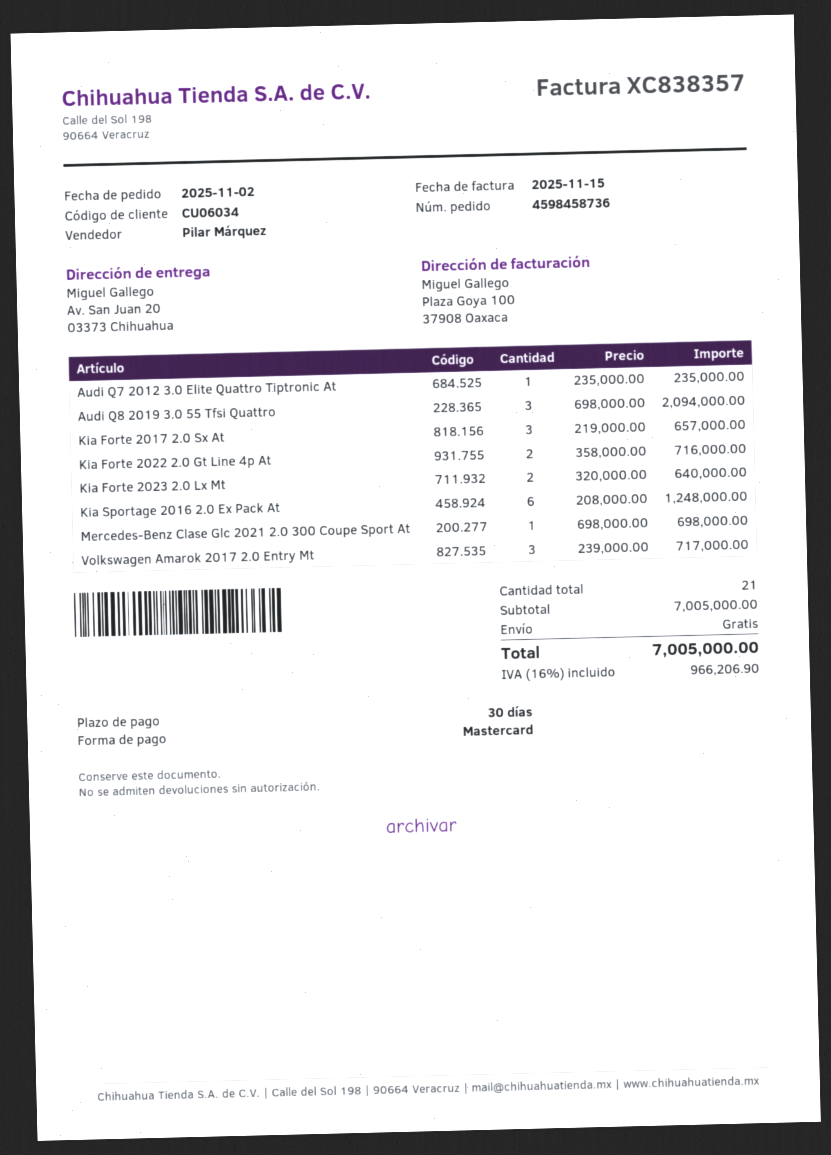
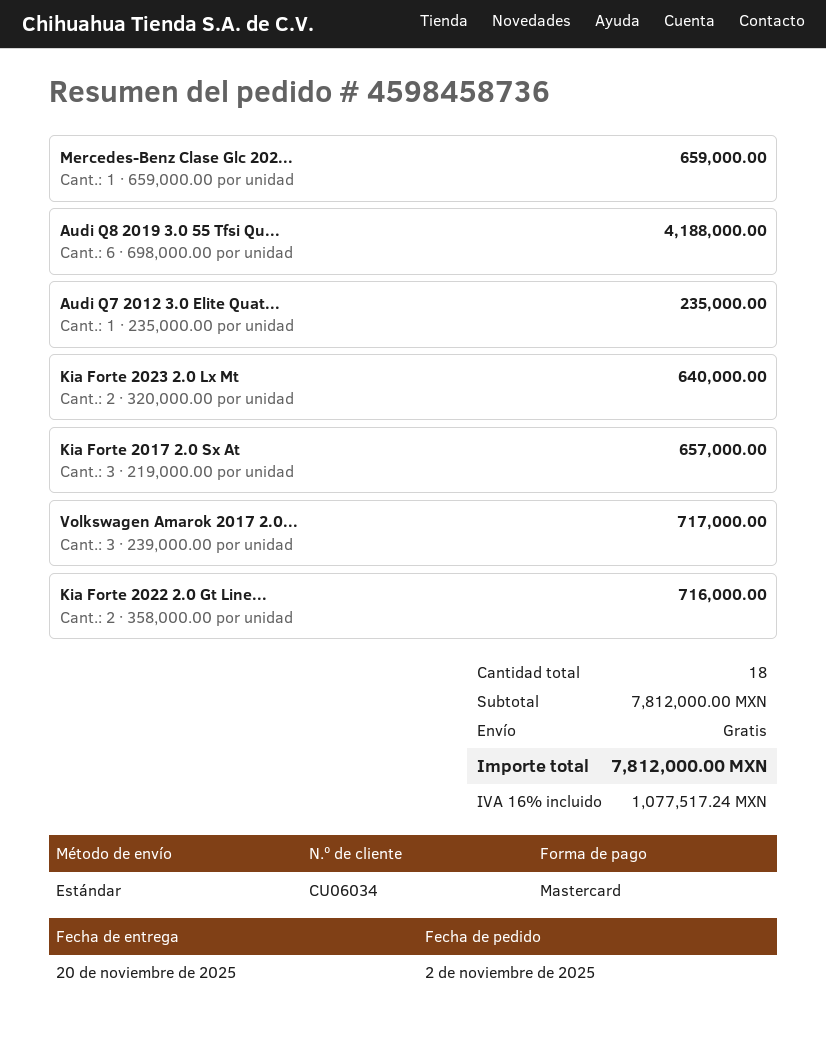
Audi Q8 2019 3.0 55 Tfsi Quattro: 3 x 698000.00 = 2094000.00 -> 6 x 698000.00 = 4188000.00
Kia Sportage 2016 2.0 Ex Pack At: 6 x 208000.00 = 1248000.00 -> none
Mercedes-Benz Clase Glc 2021 2.0 300 Coupe Sport At: 1 x 698000.00 = 698000.00 -> 1 x 659000.00 = 659000.00
total quantity: 21 -> 18
subtotal: 7005000.00 -> 7812000.00
tax: 16% = 966206.90 -> 16% = 1077517.24
total: 7005000.00 -> 7812000.00

